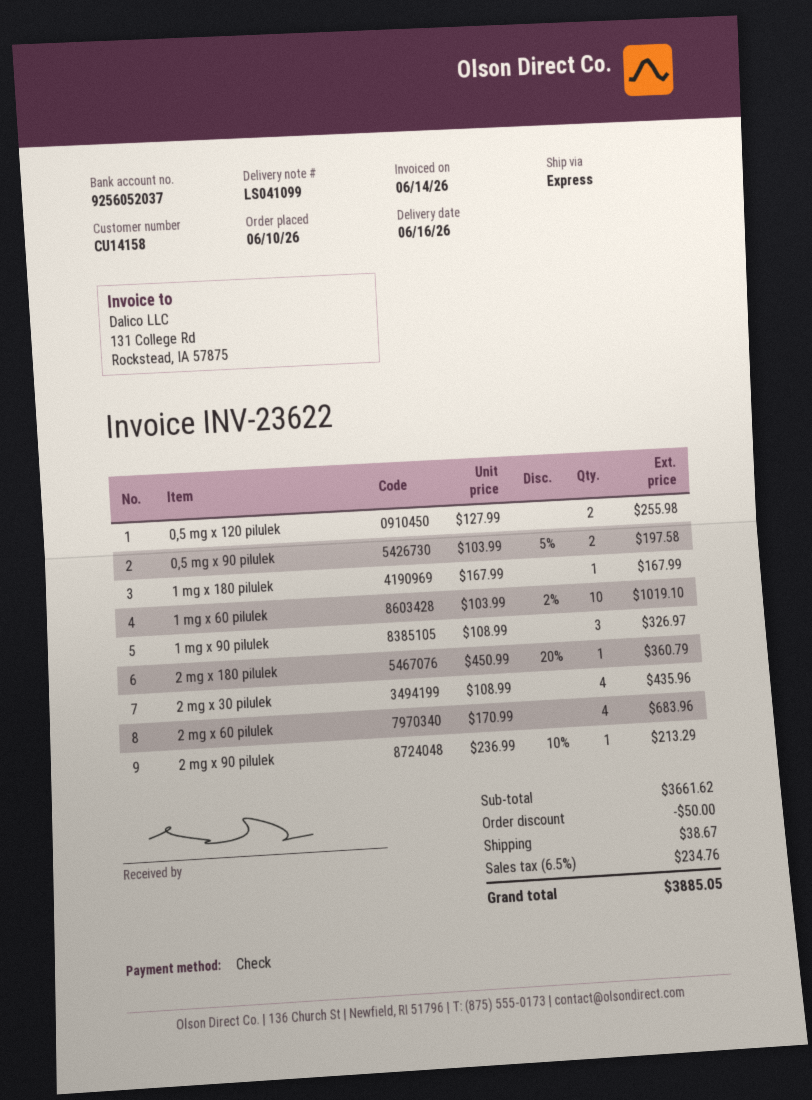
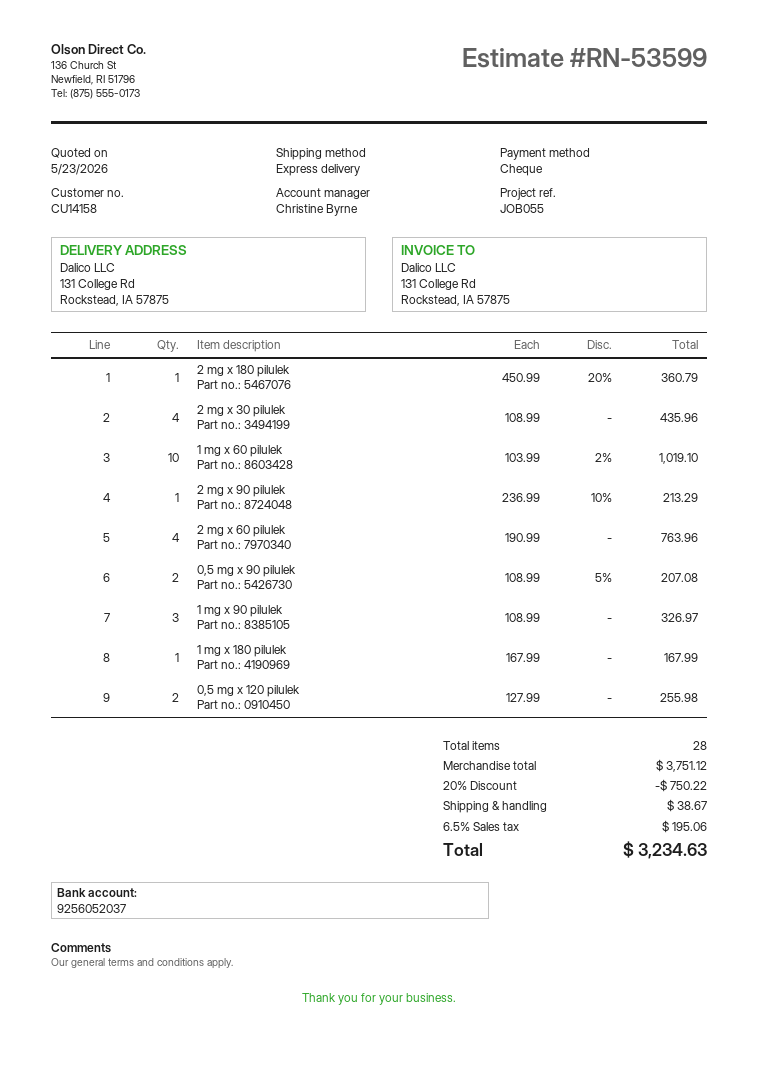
0,5 mg x 90 pilulek: 2 x 103.99 - 5% = 197.58 -> 2 x 108.99 - 5% = 207.08
2 mg x 60 pilulek: 4 x 170.99 = 683.96 -> 4 x 190.99 = 763.96
subtotal: 3661.62 -> 3751.12
discount: 50.00 -> 750.22
tax: 6.5% = 234.76 -> 6.5% = 195.06
total: 3885.05 -> 3234.63

